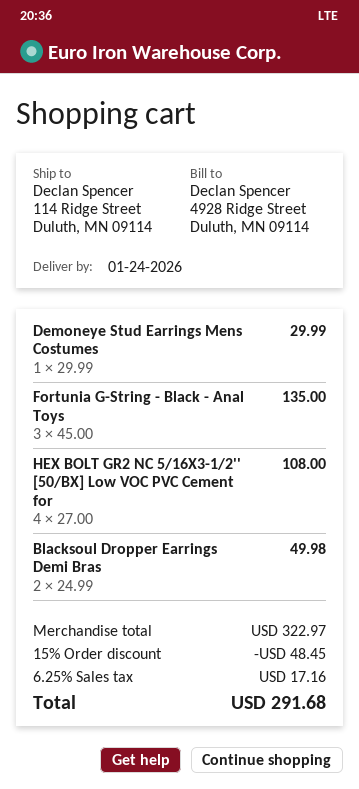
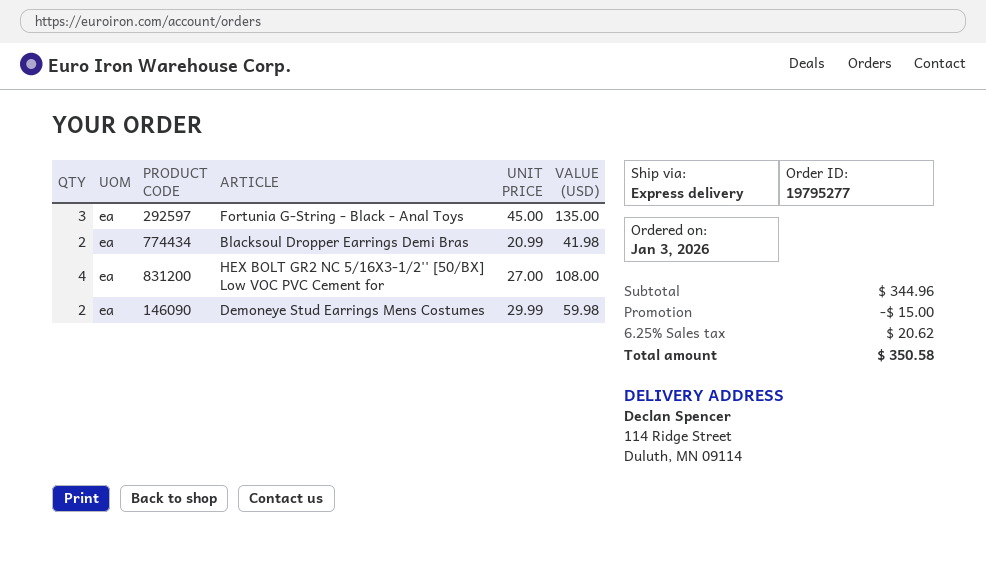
Demoneye Stud Earrings Mens Costumes: 1 x 29.99 = 29.99 -> 2 x 29.99 = 59.98
Blacksoul Dropper Earrings Demi Bras: 2 x 24.99 = 49.98 -> 2 x 20.99 = 41.98
subtotal: 322.97 -> 344.96
discount: 48.45 -> 15.00
tax: 6.25% = 17.16 -> 6.25% = 20.62
total: 291.68 -> 350.58

